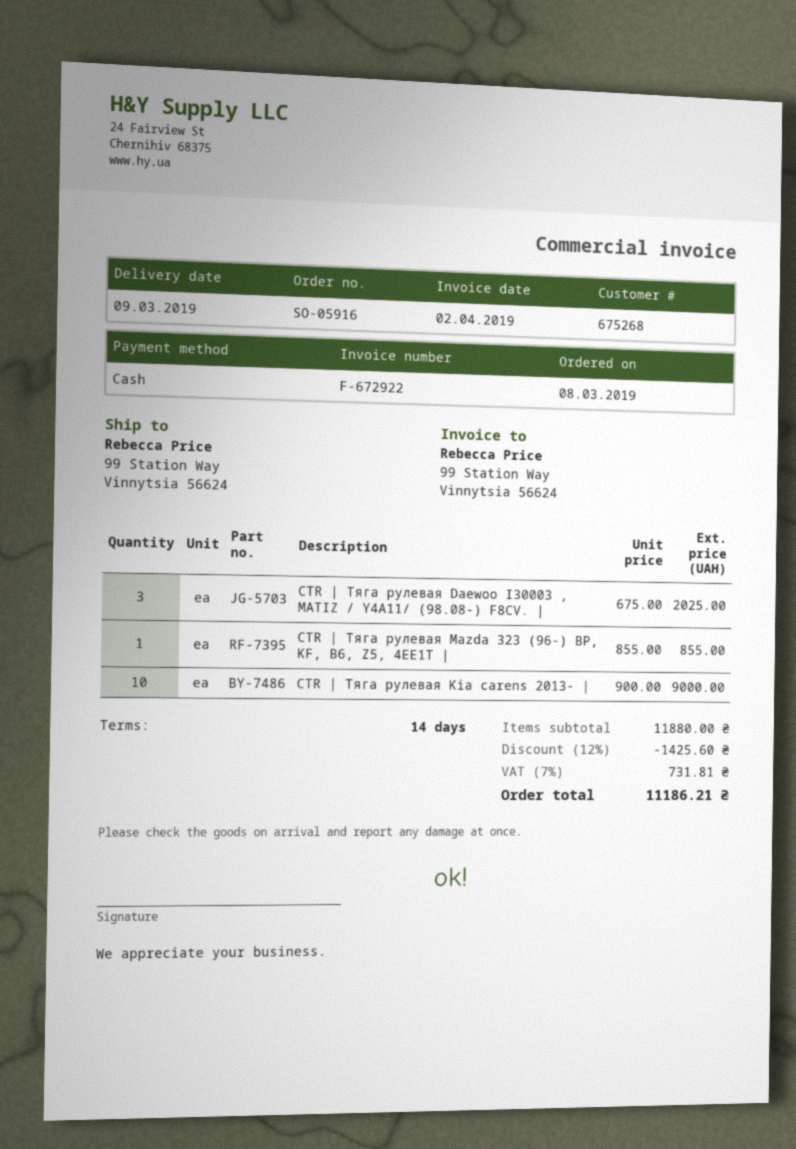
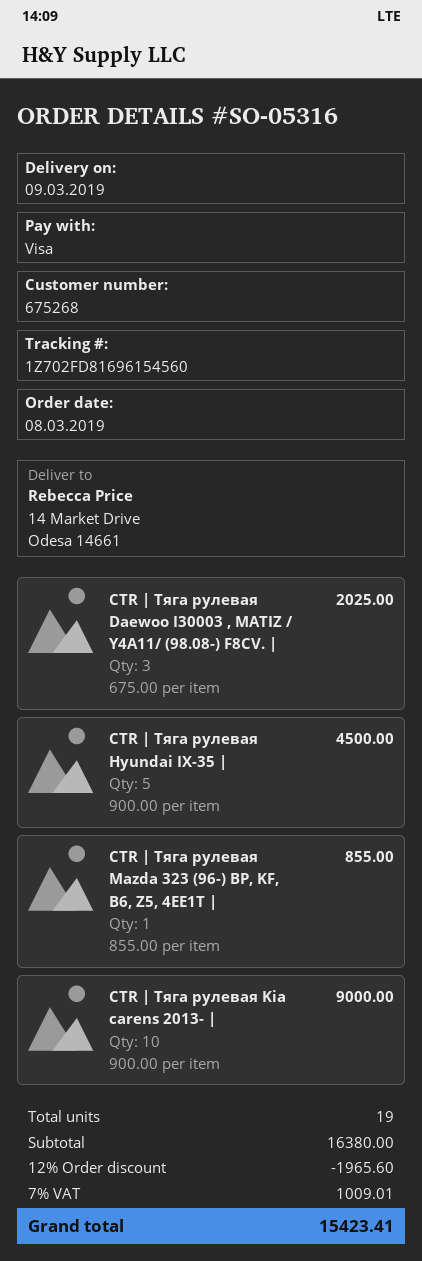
order number: SO-05916 -> SO-05316
payment method: cash -> Visa
ship to: 99 Station Way, Vinnytsia 56624 -> 14 Market Drive, Odesa 14661
CTR | Тяга рулевая Hyundai IX-35 |: none -> 5 x 900.00 = 4500.00
subtotal: 11880.00 -> 16380.00
discount: 12% = 1425.60 -> 12% = 1965.60
tax: 7% = 731.81 -> 7% = 1009.01
total: 11186.21 -> 15423.41

